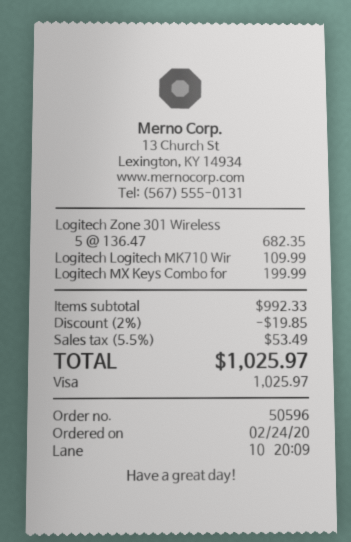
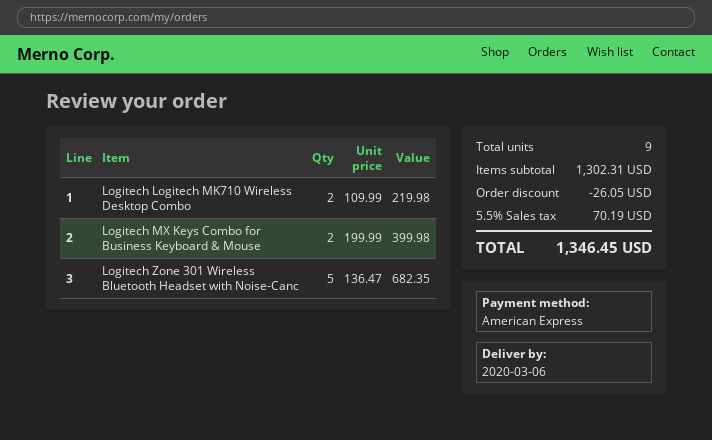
payment method: Visa -> American Express
Logitech Logitech MK710 Wir: 1 x 109.99 = 109.99 -> 2 x 109.99 = 219.98
Logitech MX Keys Combo for: 1 x 199.99 = 199.99 -> 2 x 199.99 = 399.98
subtotal: 992.33 -> 1302.31
discount: 19.85 -> 26.05
tax: 5.5% = 53.49 -> 5.5% = 70.19
total: 1025.97 -> 1346.45

